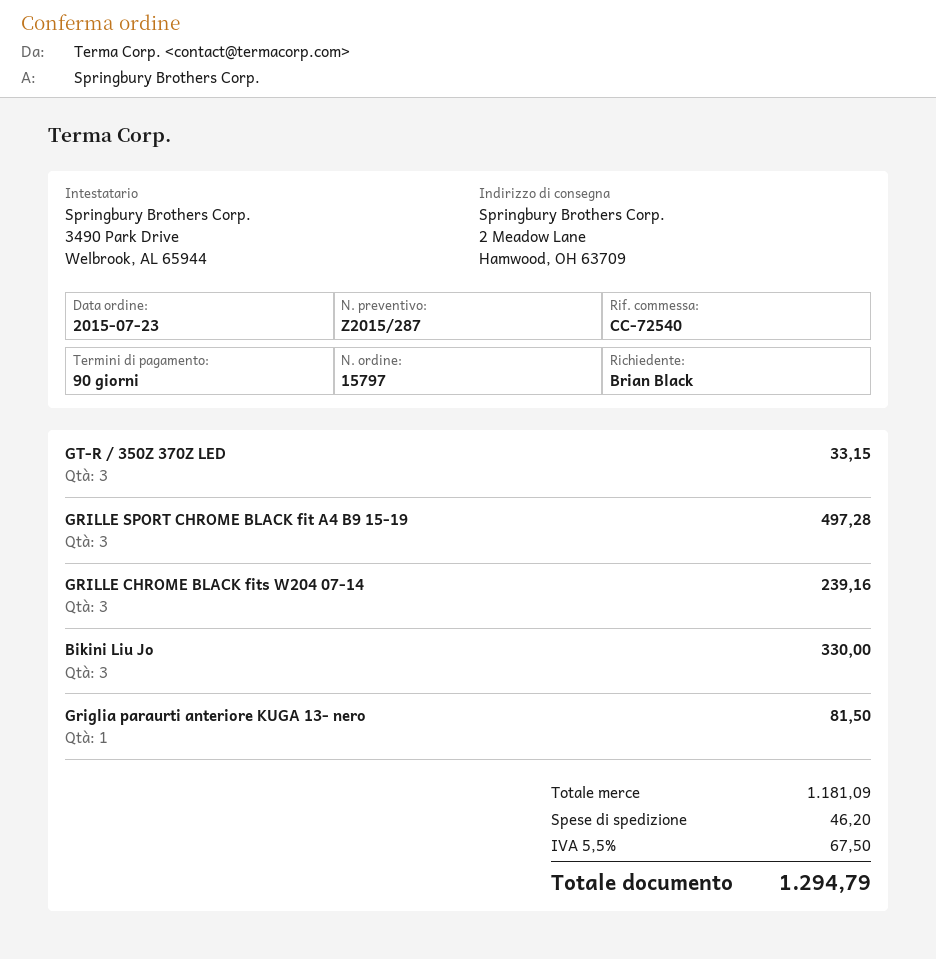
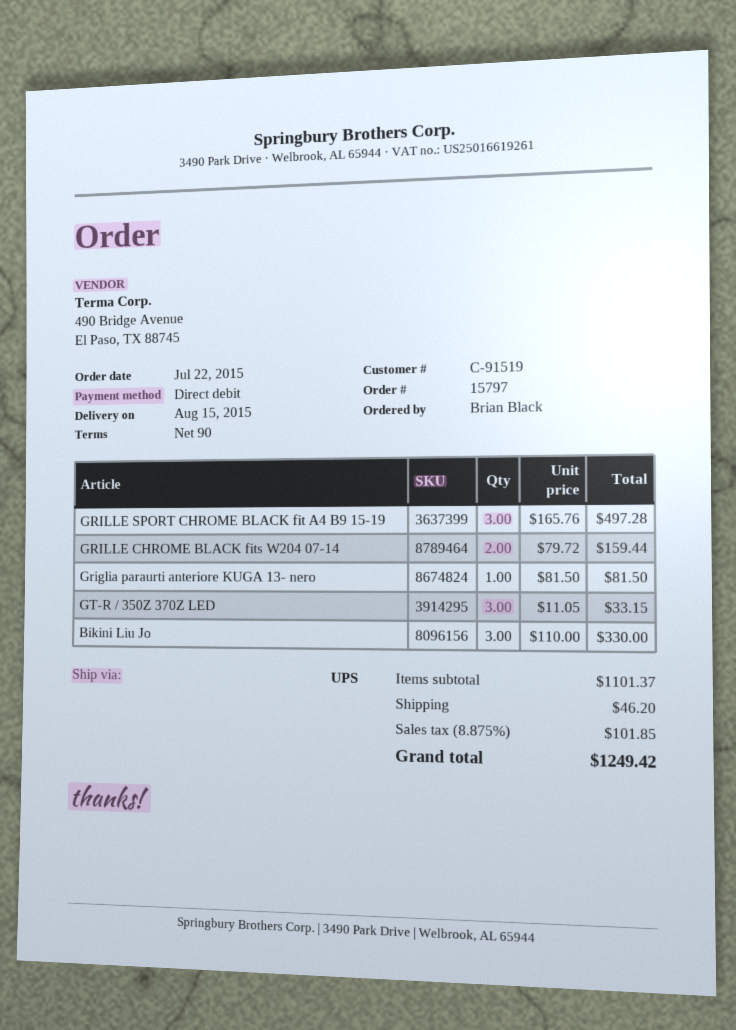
order date: 2015-07-23 -> 2015-07-22
GRILLE CHROME BLACK fits W204 07-14: 3 for 239.16 -> 2 for 159.44
subtotal: 1181.09 -> 1101.37
tax: 5.5% = 67.50 -> 8.875% = 101.85
total: 1294.79 -> 1249.42

